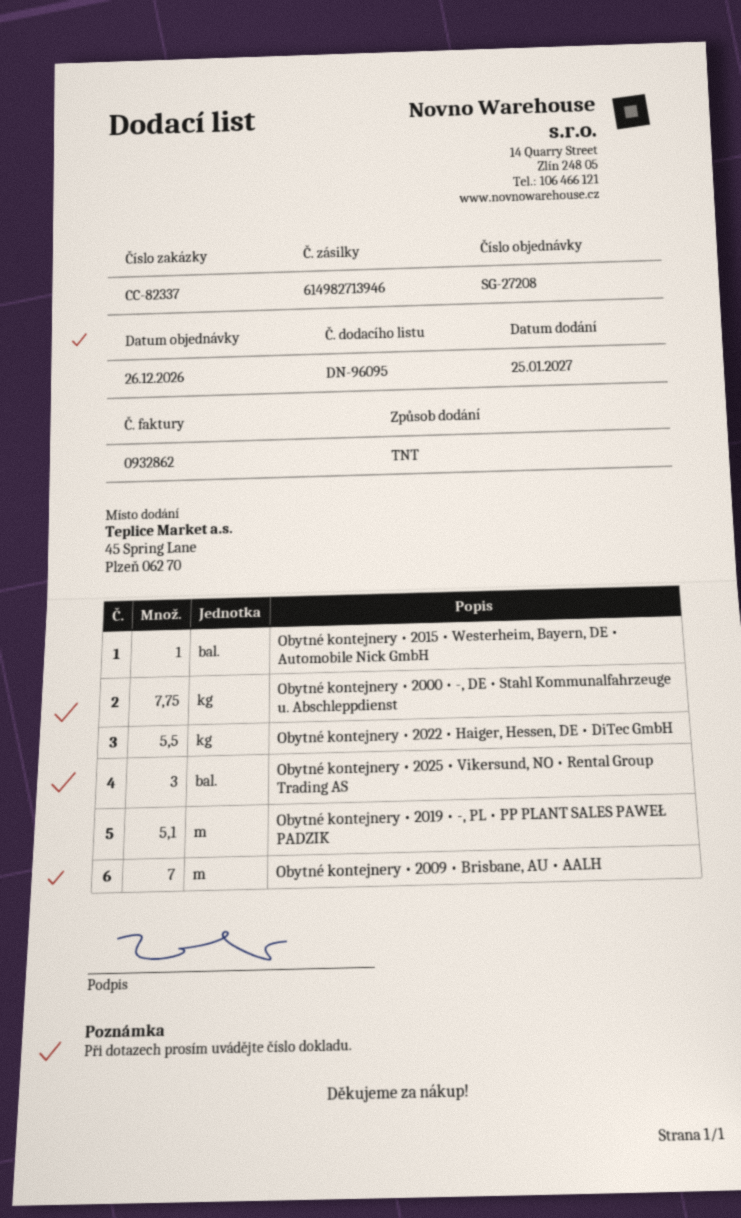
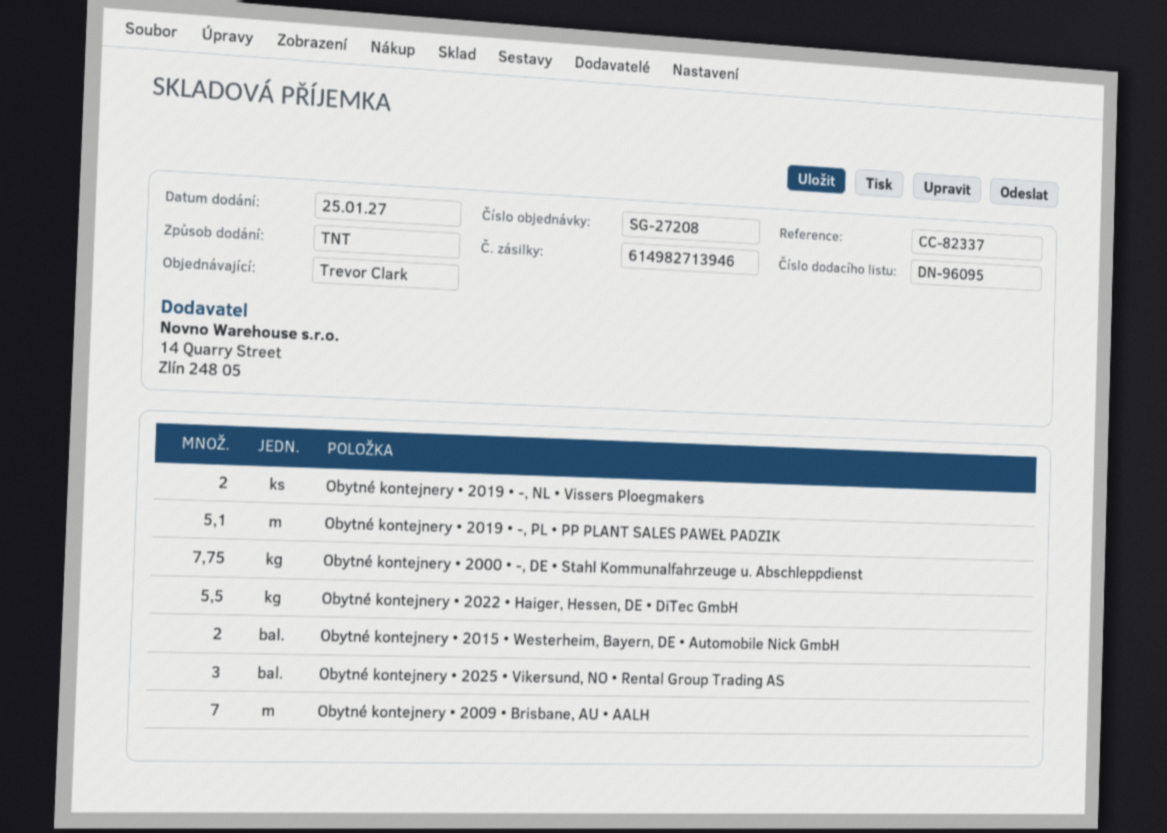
Obytné kontejnery • 2015 • Westerheim, Bayern, DE • Automobile Nick GmbH: 1 -> 2
Obytné kontejnery • 2019 • -, NL • Vissers Ploegmakers: none -> 2

